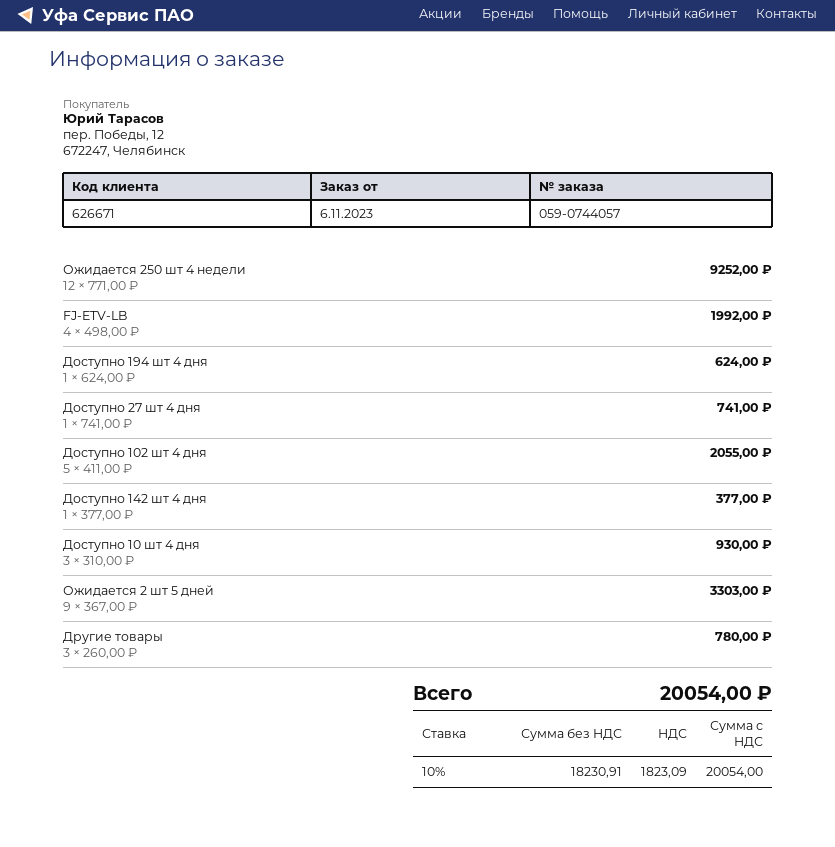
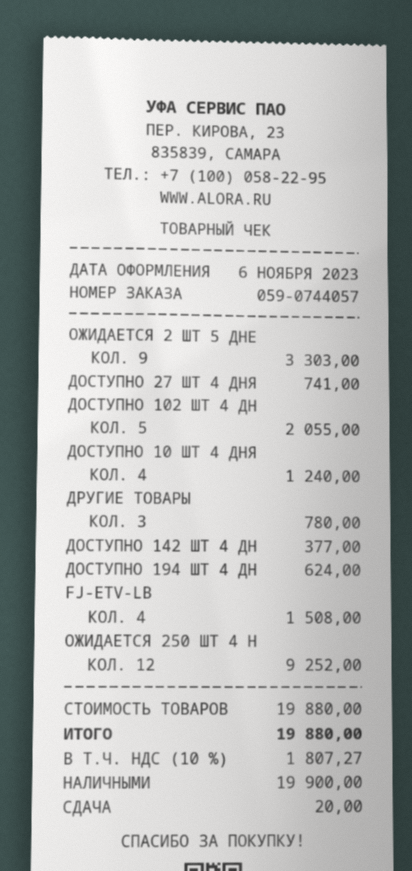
FJ-ETV-LB: 4 for 1992.00 -> 4 for 1508.00
Доступно 10 шт 4 дня: 3 for 930.00 -> 4 for 1240.00
tax: 10% = 1823.09 -> 10% = 1807.27
total: 20054.00 -> 19880.00

